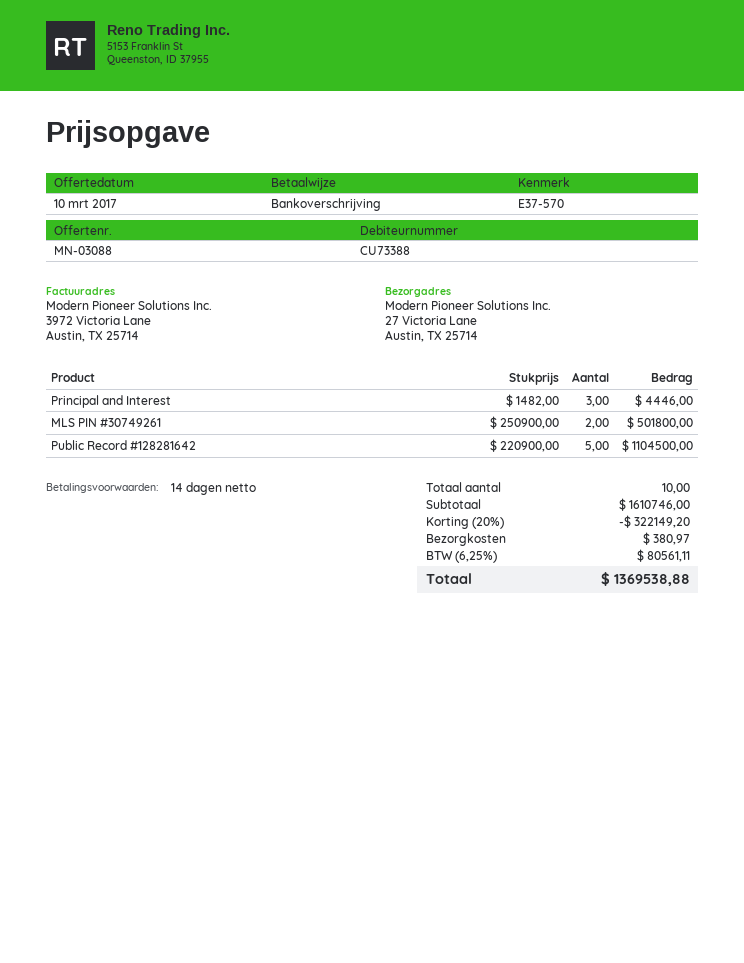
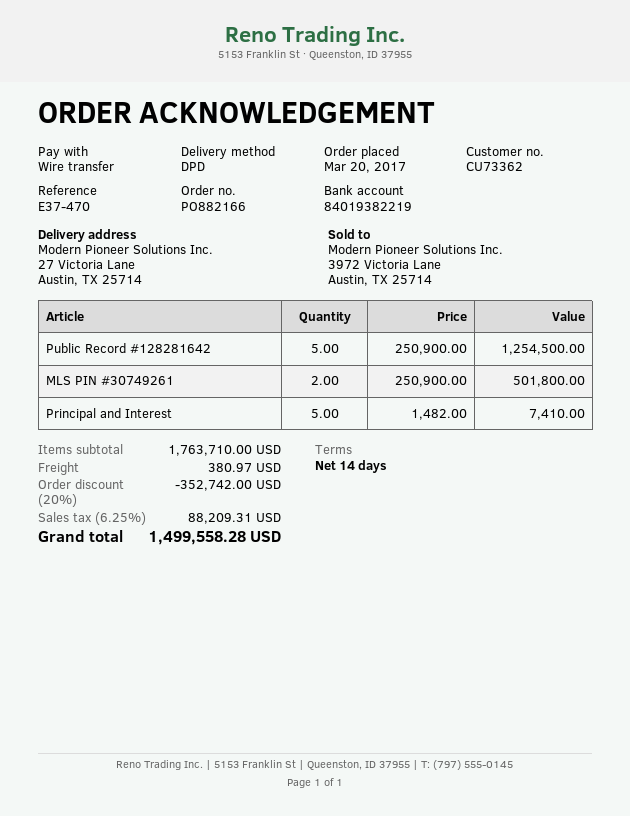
customer number: CU73388 -> CU73362
reference: E37-570 -> E37-470
Principal and Interest: 3 x 1482.00 = 4446.00 -> 5 x 1482.00 = 7410.00
Public Record #128281642: 5 x 220900.00 = 1104500.00 -> 5 x 250900.00 = 1254500.00
subtotal: 1610746.00 -> 1763710.00
discount: 20% = 322149.20 -> 20% = 352742.00
tax: 6.25% = 80561.11 -> 6.25% = 88209.31
total: 1369538.88 -> 1499558.28

